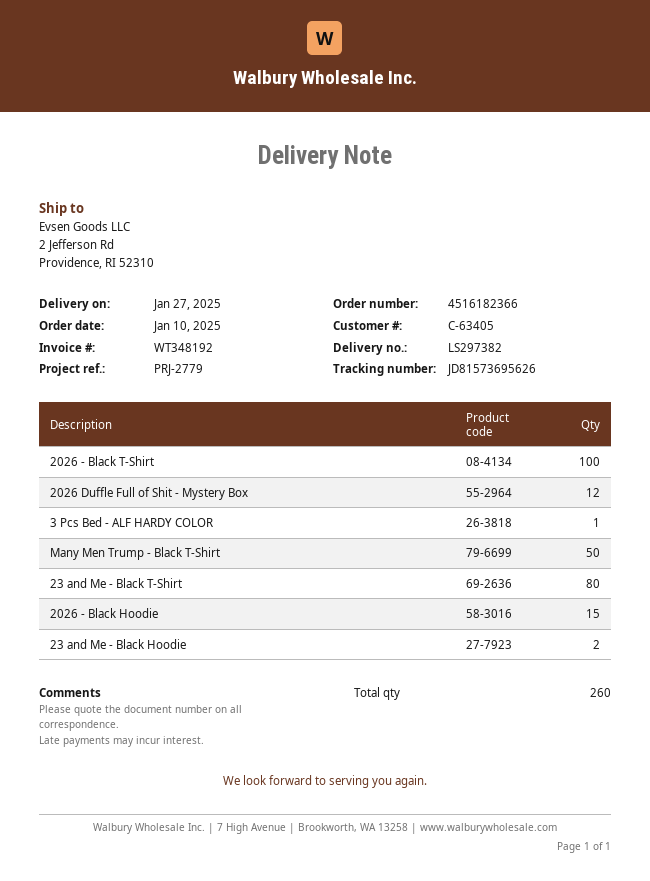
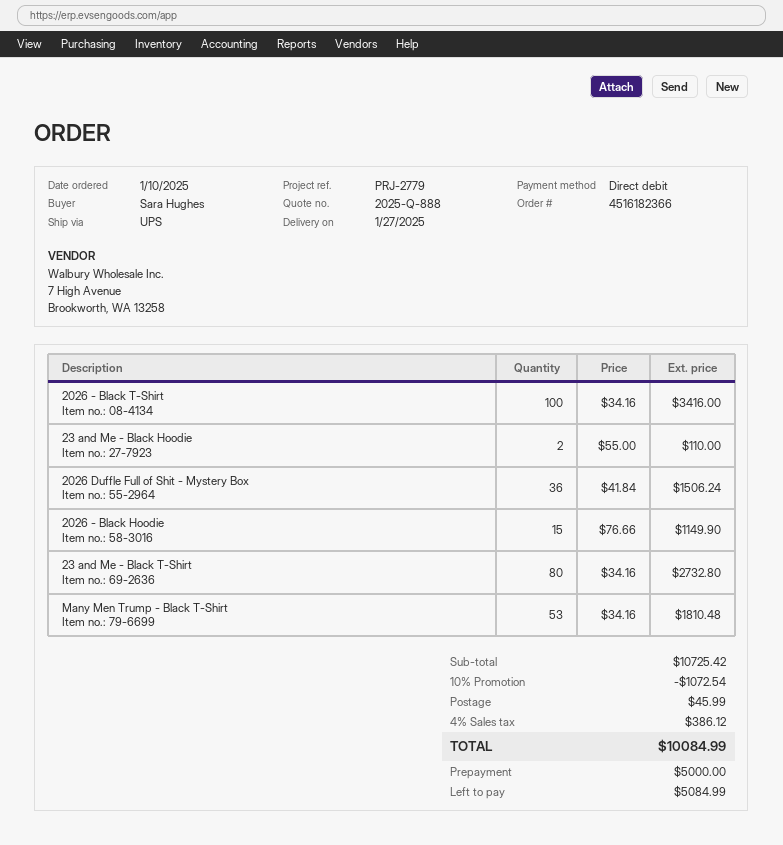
2026 Duffle Full of Shit - Mystery Box: 12 -> 36
3 Pcs Bed - ALF HARDY COLOR: 1 -> none
Many Men Trump - Black T-Shirt: 50 -> 53

